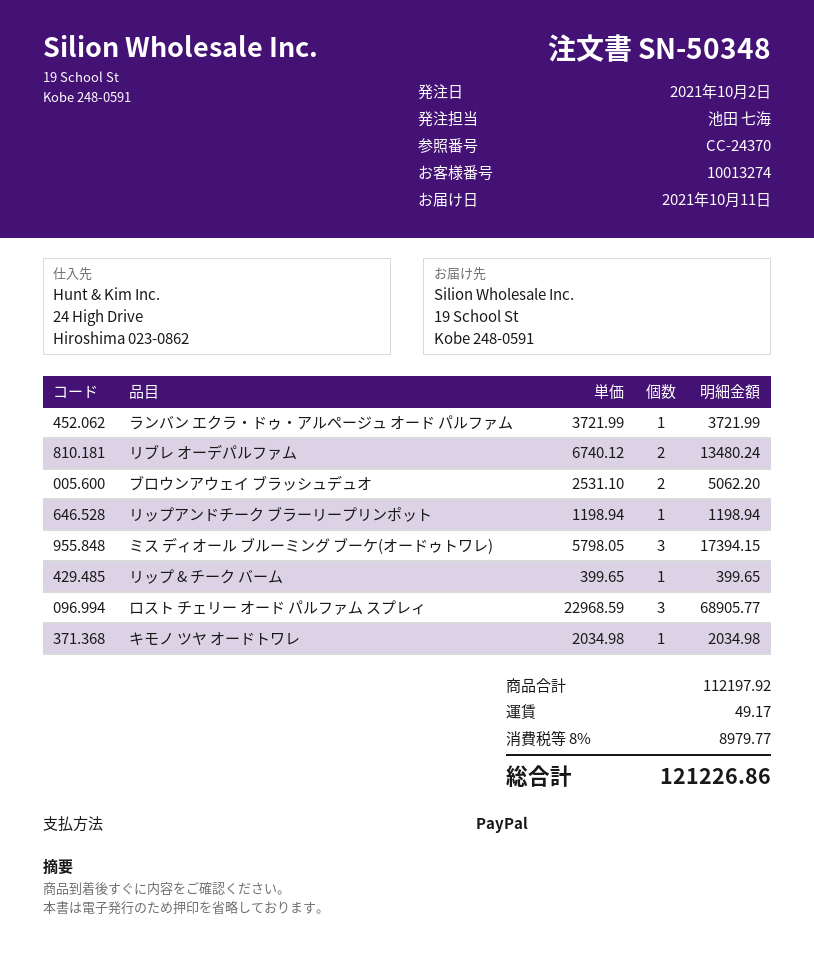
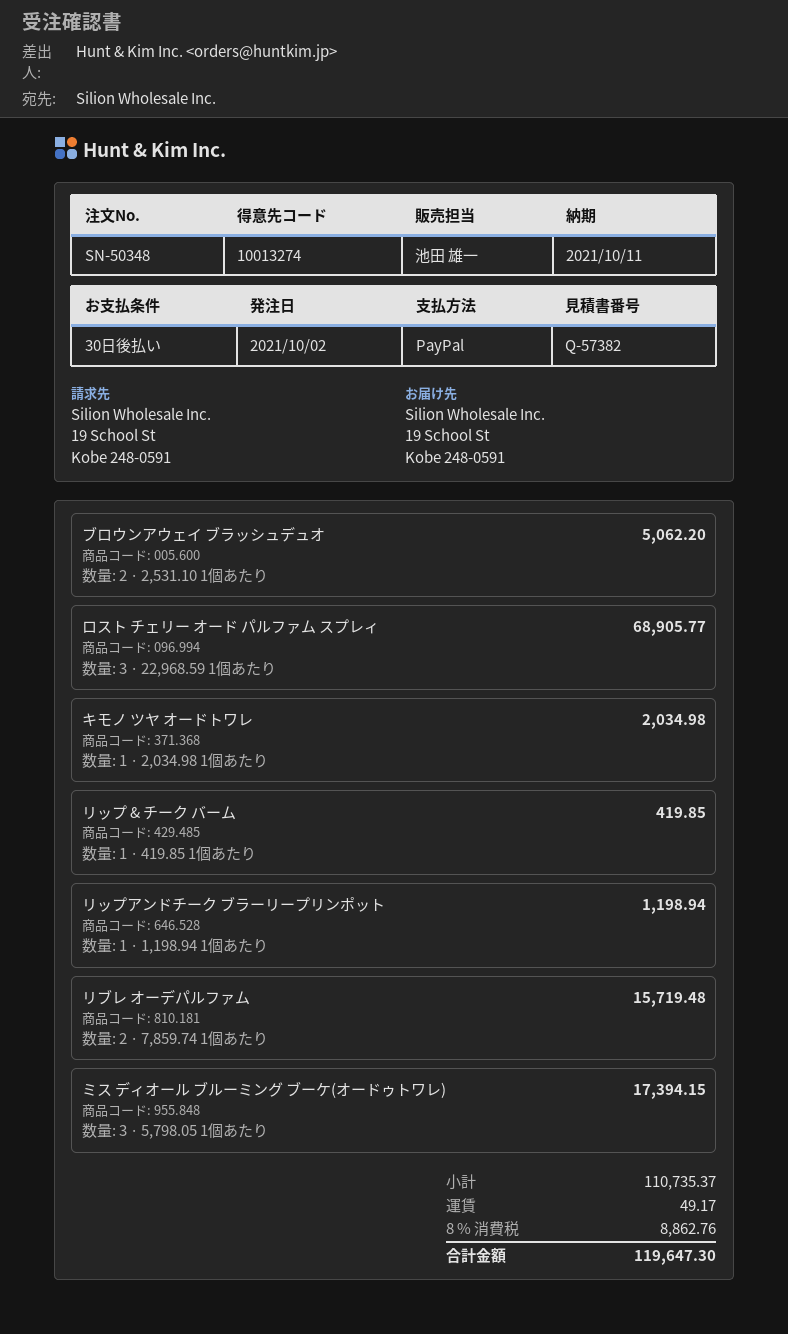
ランバン エクラ・ドゥ・アルページュ オード パルファム: 1 x 3721.99 = 3721.99 -> none
リブレ オーデパルファム: 2 x 6740.12 = 13480.24 -> 2 x 7859.74 = 15719.48
リップ & チーク バーム: 1 x 399.65 = 399.65 -> 1 x 419.85 = 419.85
subtotal: 112197.92 -> 110735.37
tax: 8% = 8979.77 -> 8% = 8862.76
total: 121226.86 -> 119647.30

